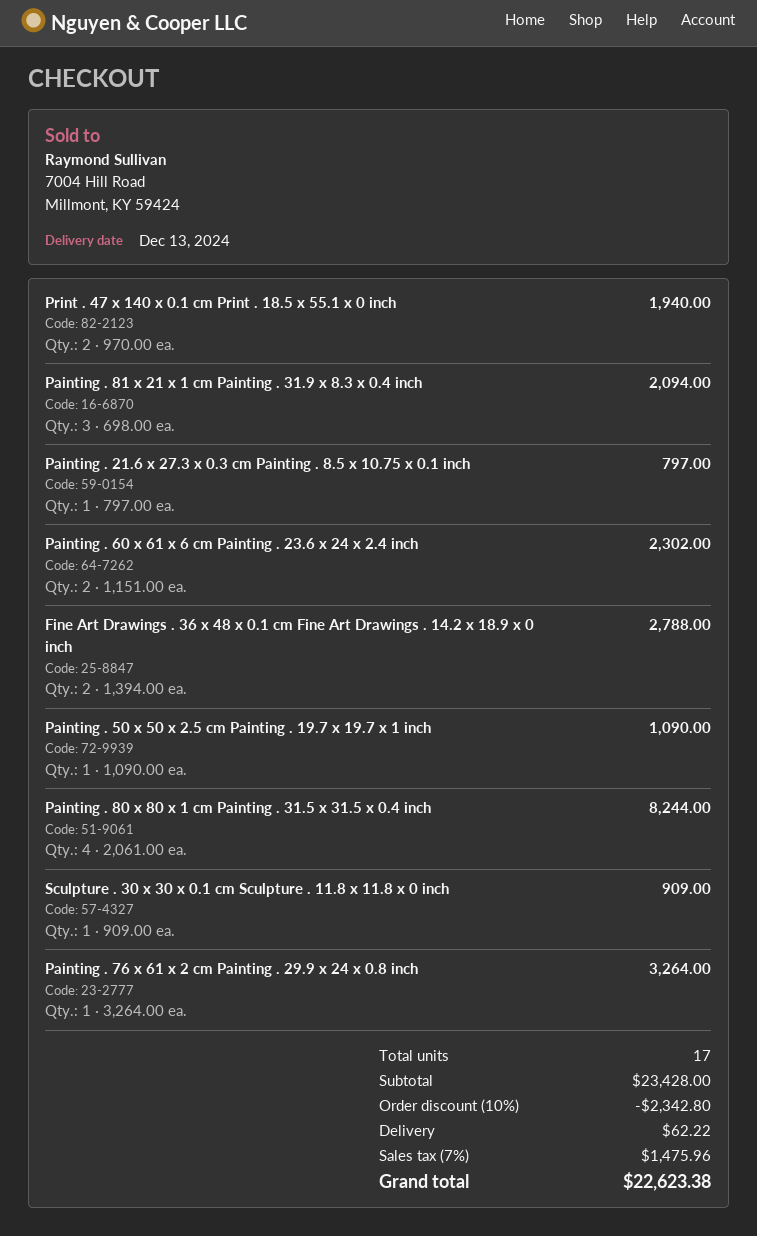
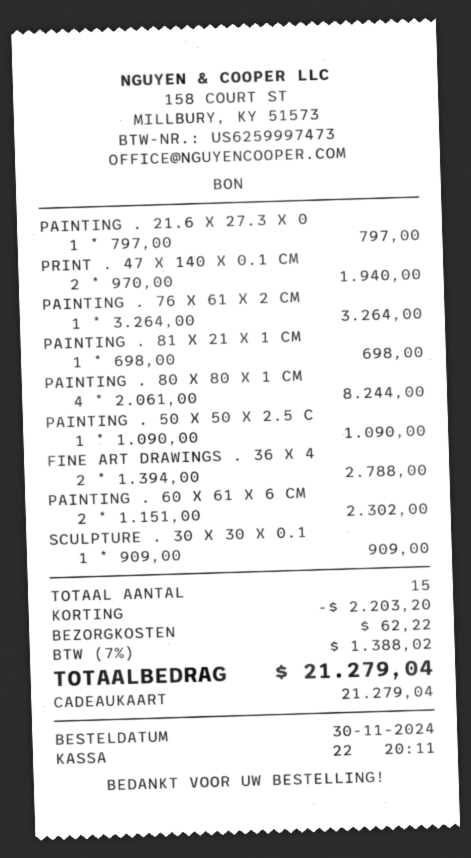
Painting . 81 x 21 x 1 cm Painting . 31.9 x 8.3 x 0.4 inch: 3 x 698.00 = 2094.00 -> 1 x 698.00 = 698.00
total quantity: 17 -> 15
discount: 2342.80 -> 2203.20
tax: 7% = 1475.96 -> 7% = 1388.02
total: 22623.38 -> 21279.04

